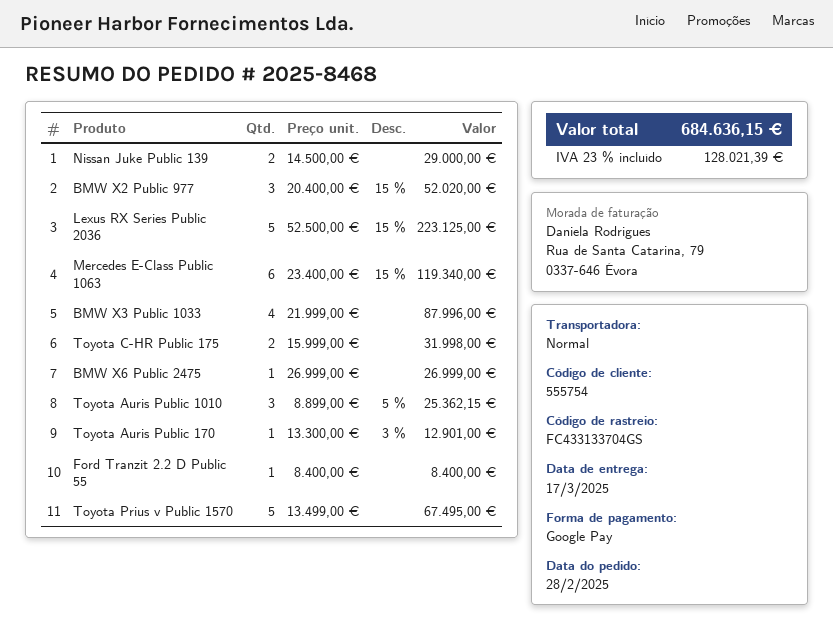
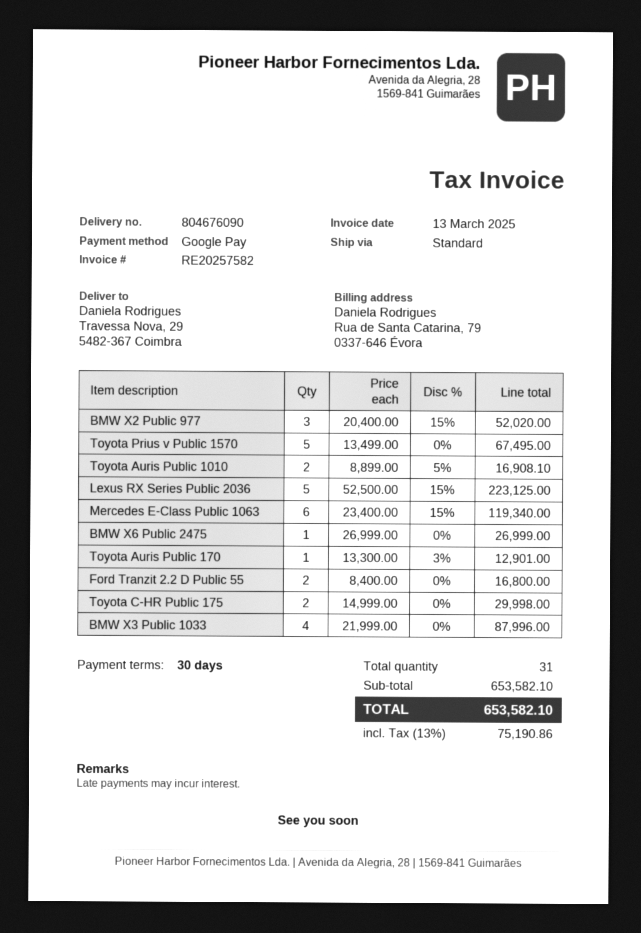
Nissan Juke Public 139: 2 x 14500.00 = 29000.00 -> none
Toyota C-HR Public 175: 2 x 15999.00 = 31998.00 -> 2 x 14999.00 = 29998.00
Toyota Auris Public 1010: 3 x 8899.00 - 5% = 25362.15 -> 2 x 8899.00 - 5% = 16908.10
Ford Tranzit 2.2 D Public 55: 1 x 8400.00 = 8400.00 -> 2 x 8400.00 = 16800.00
tax: 23% = 128021.39 -> 13% = 75190.86
total: 684636.15 -> 653582.10

